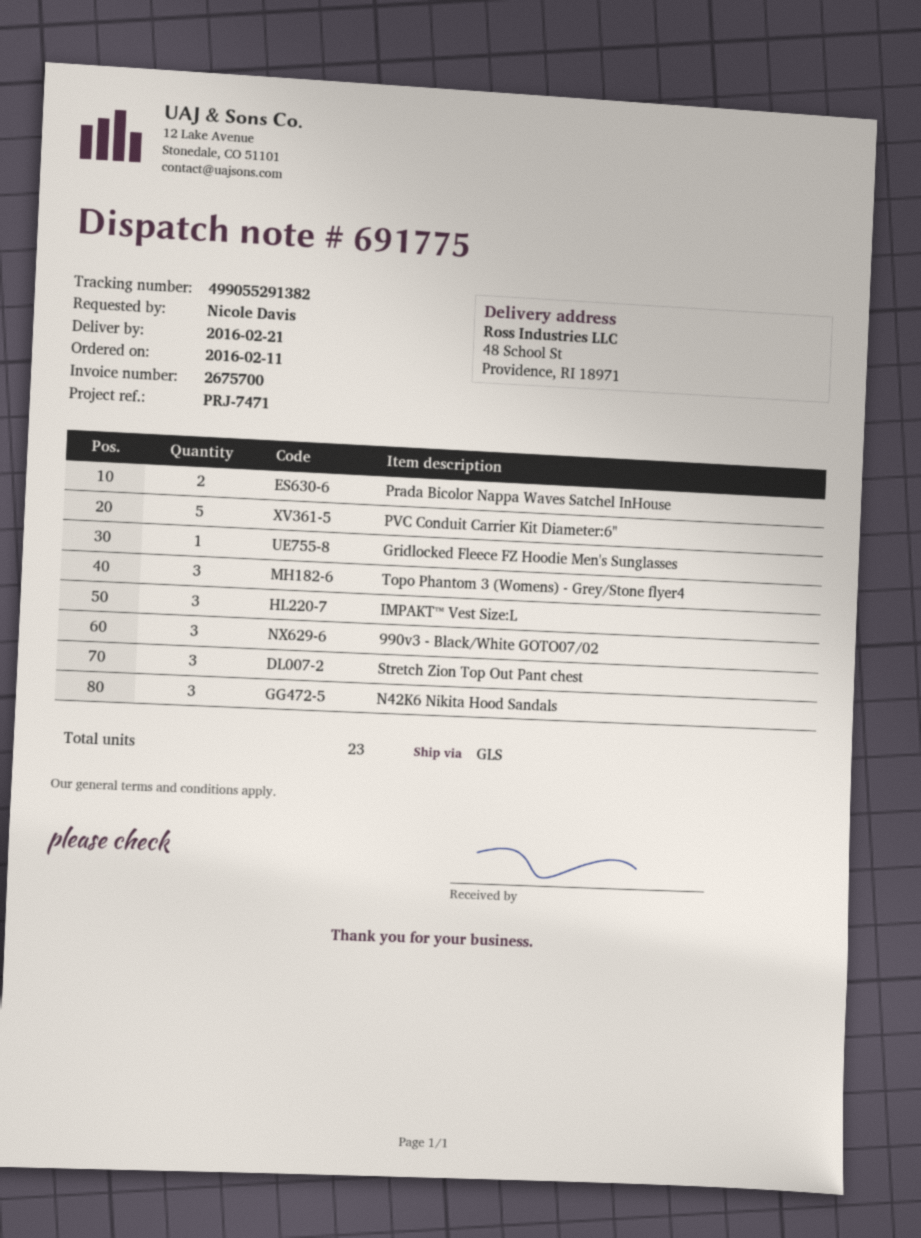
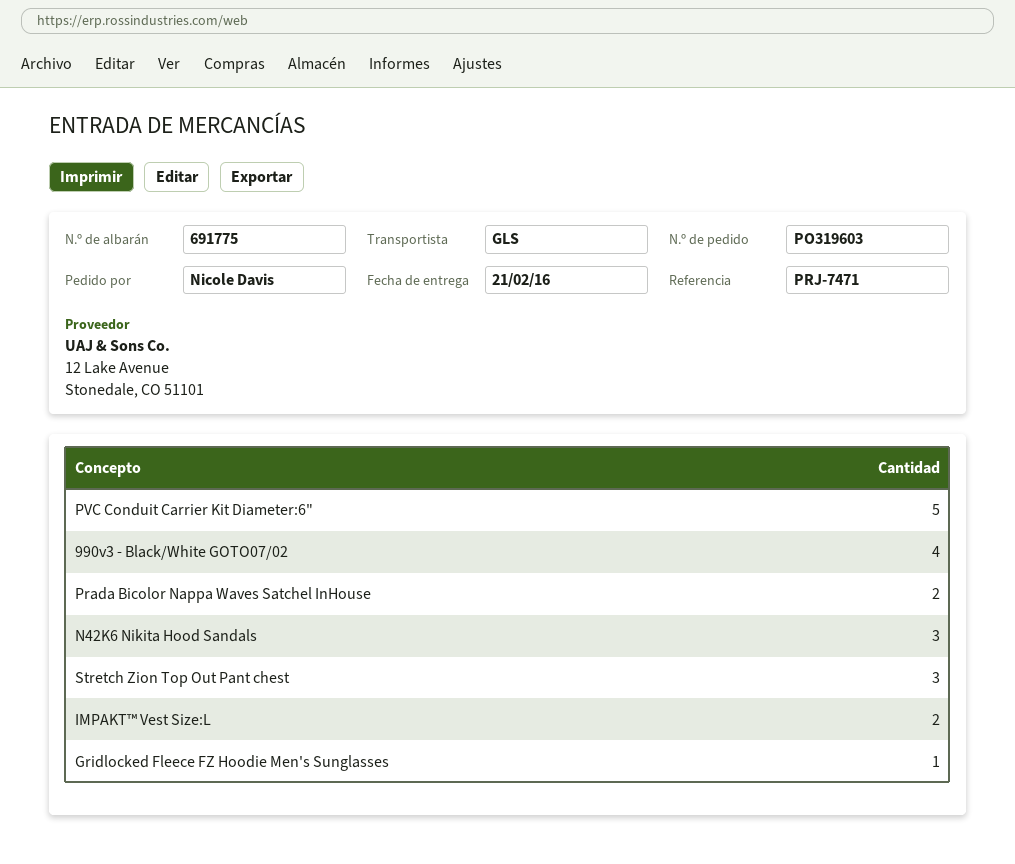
Topo Phantom 3 (Womens) - Grey/Stone flyer4: 3 -> none
IMPAKT™ Vest Size:L: 3 -> 2
990v3 - Black/White GOTO07/02: 3 -> 4

